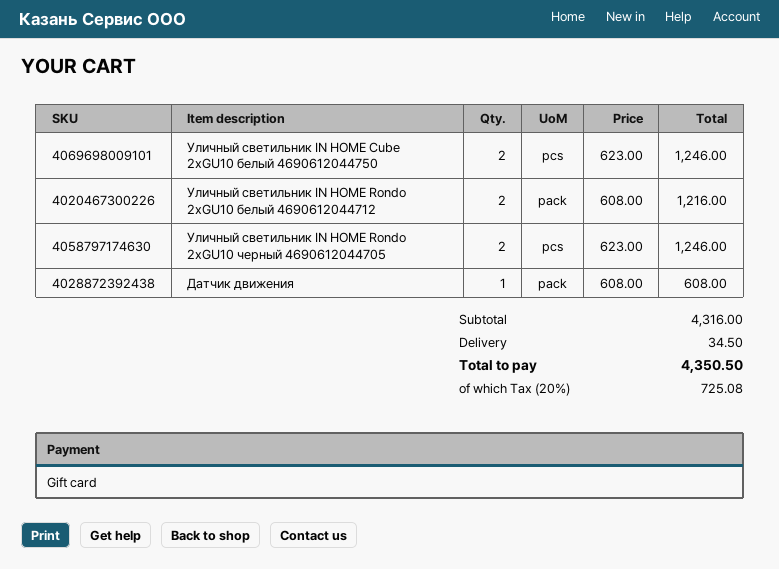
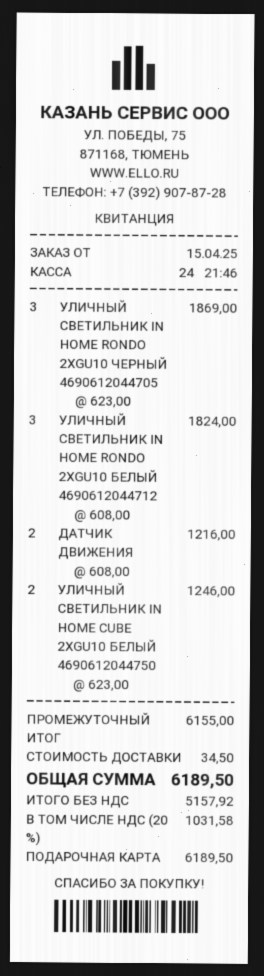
Уличный светильник IN HOME Rondo 2xGU10 белый 4690612044712: 2 x 608.00 = 1216.00 -> 3 x 608.00 = 1824.00
Уличный светильник IN HOME Rondo 2xGU10 черный 4690612044705: 2 x 623.00 = 1246.00 -> 3 x 623.00 = 1869.00
Датчик движения: 1 x 608.00 = 608.00 -> 2 x 608.00 = 1216.00
subtotal: 4316.00 -> 6155.00
tax: 20% = 725.08 -> 20% = 1031.58
total: 4350.50 -> 6189.50

